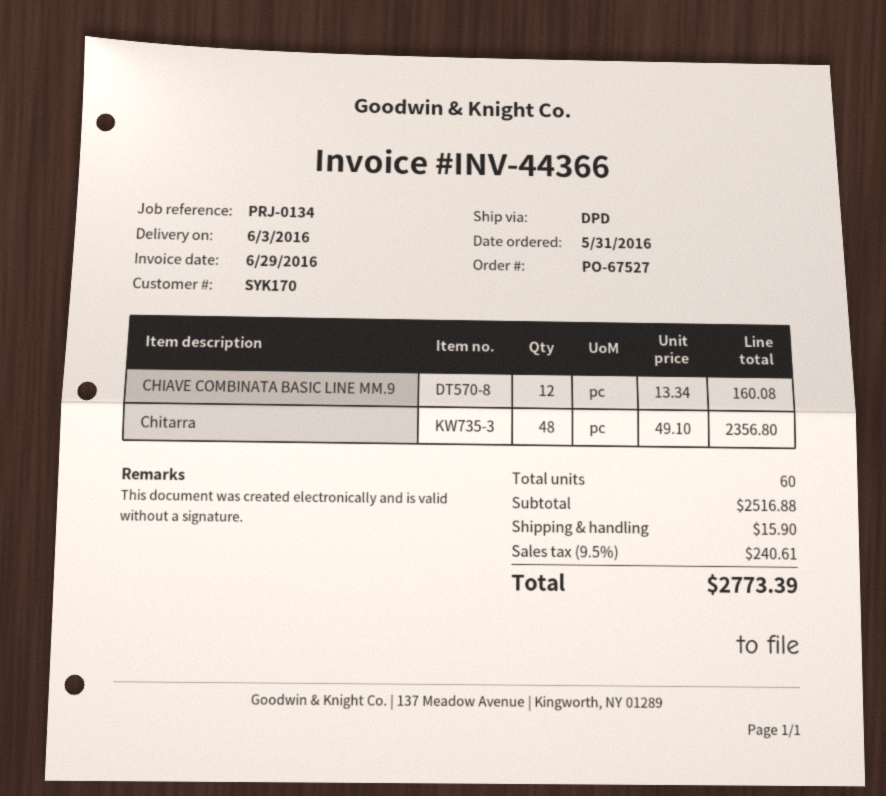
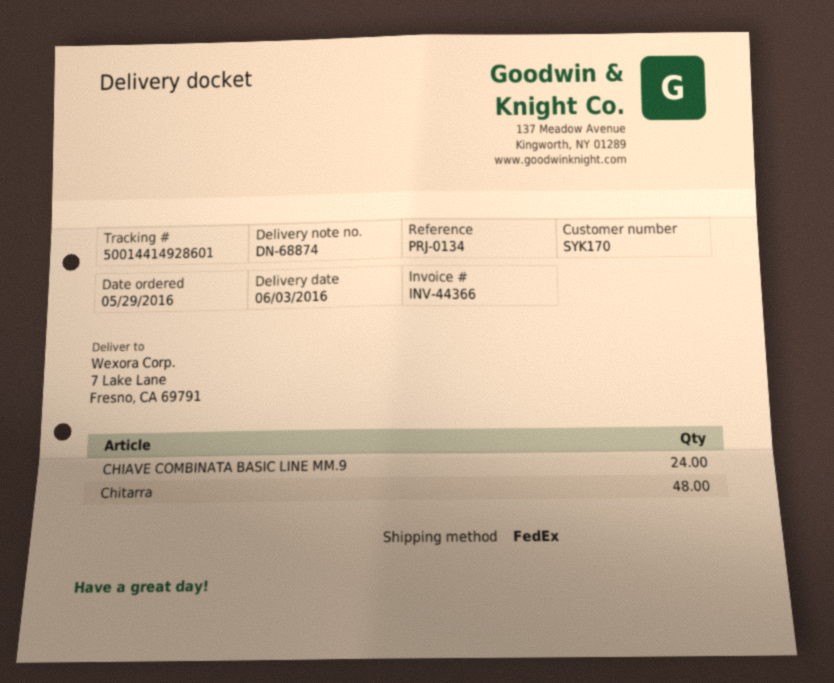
order date: 2016-05-31 -> 2016-05-29
shipping method: DPD -> FedEx
CHIAVE COMBINATA BASIC LINE MM.9: 12 -> 24

